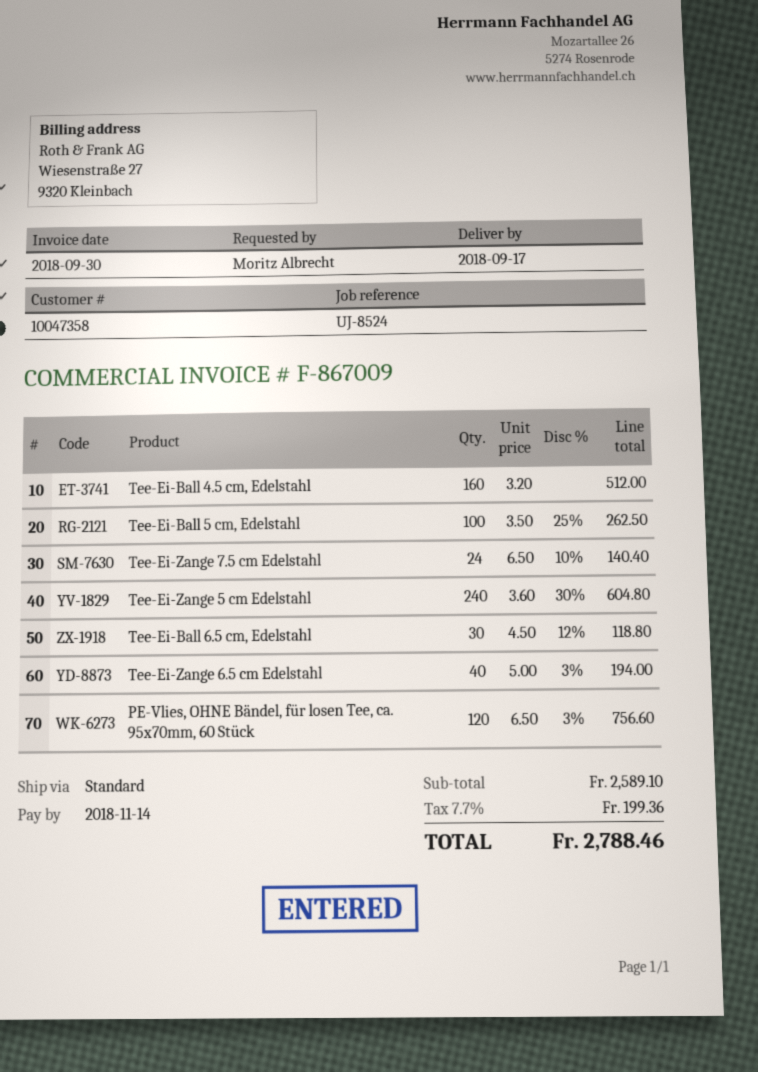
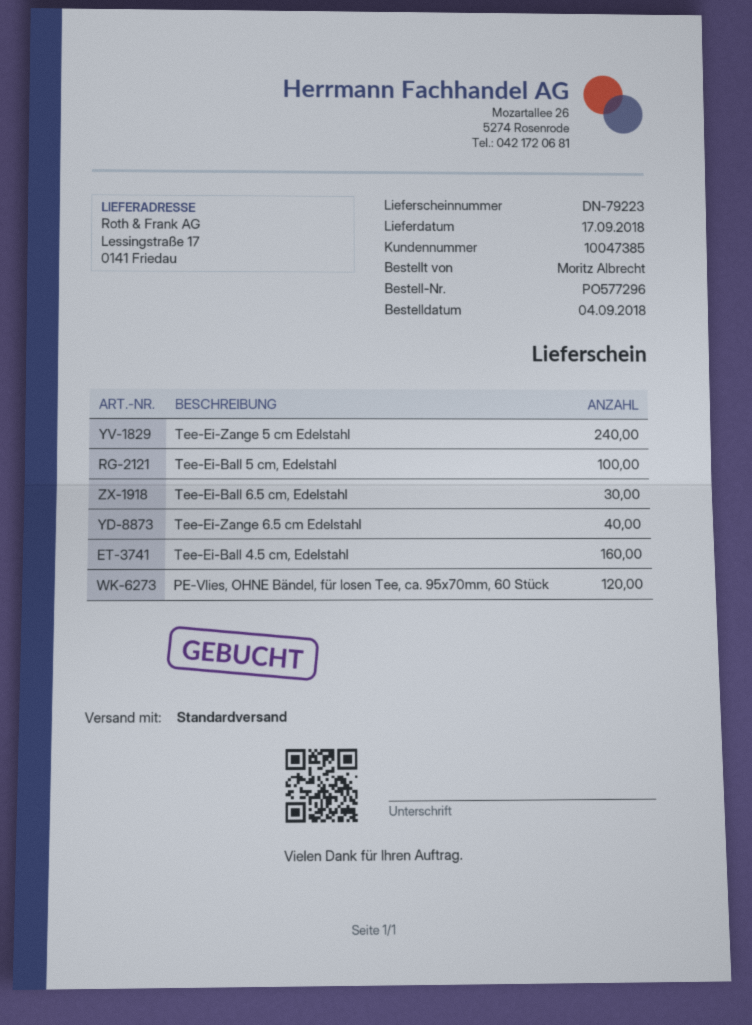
customer number: 10047358 -> 10047385
Tee-Ei-Zange 7.5 cm Edelstahl: 24 -> none

